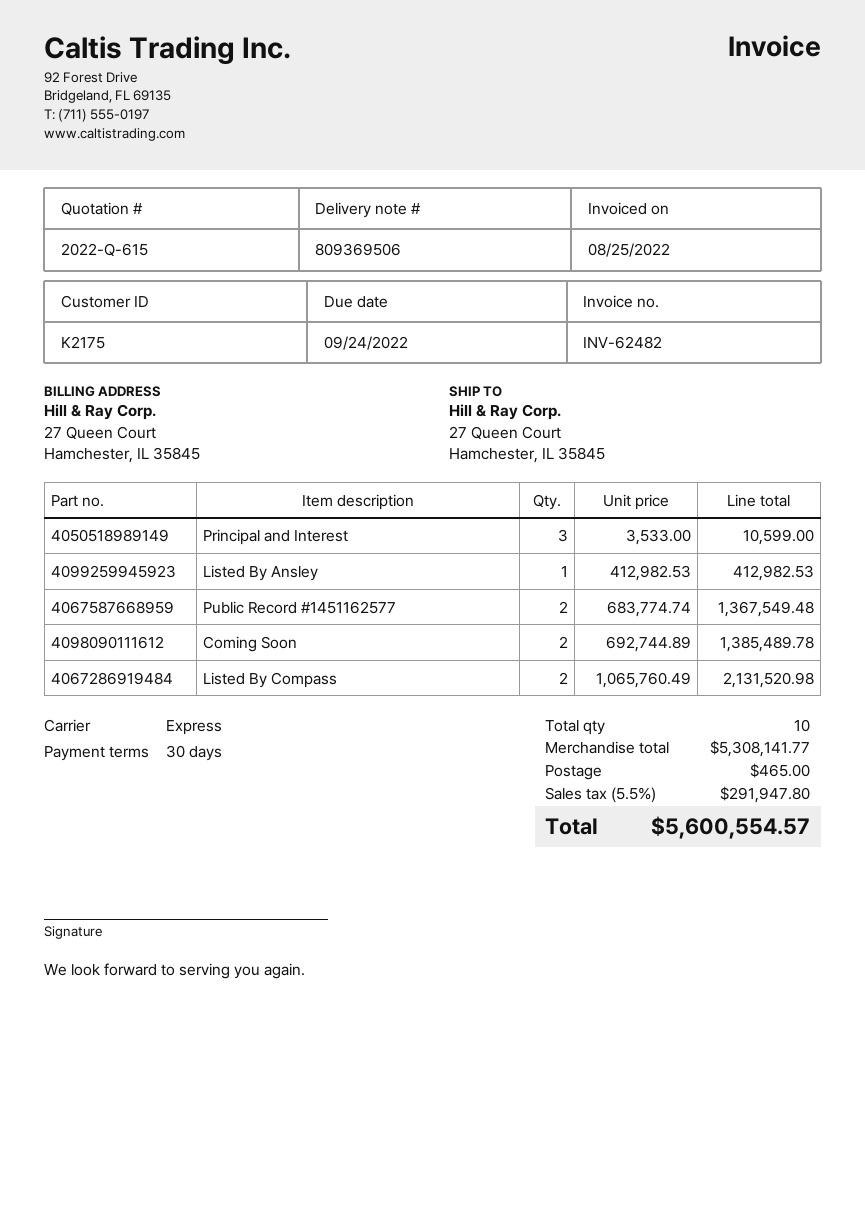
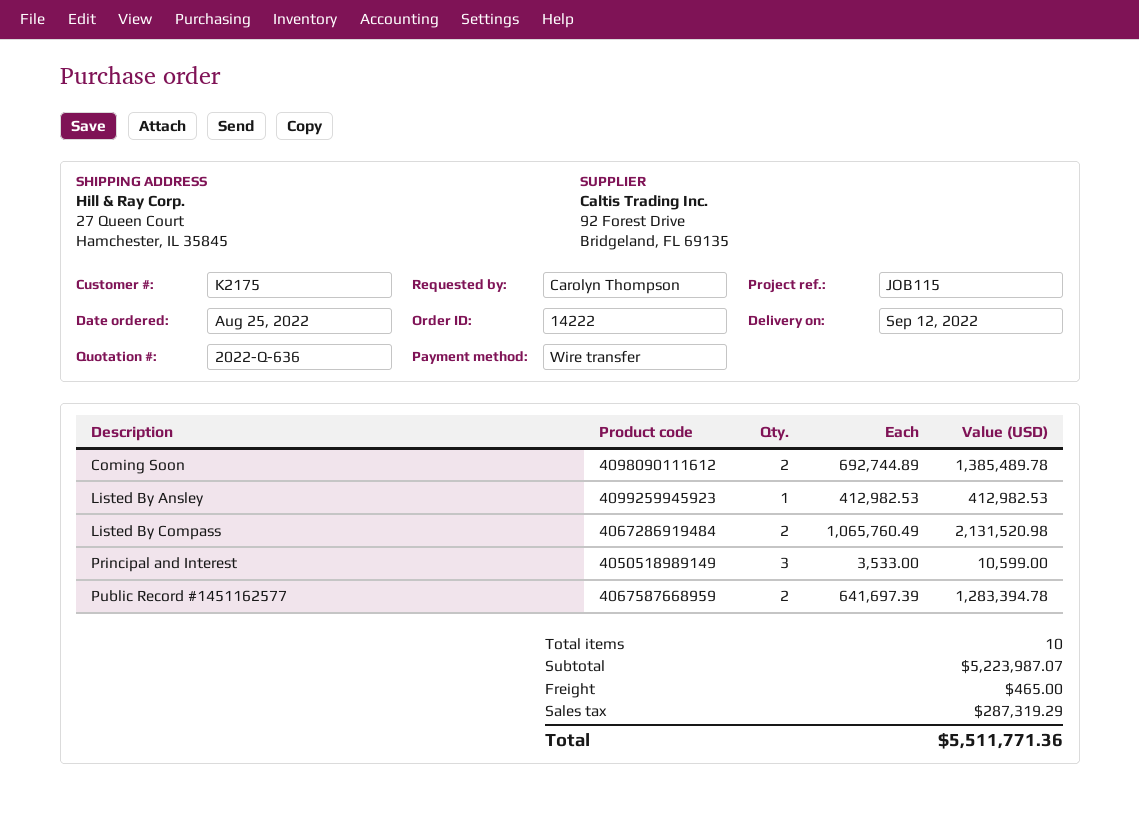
quote number: 2022-Q-615 -> 2022-Q-636
Public Record #1451162577: 2 x 683774.74 = 1367549.48 -> 2 x 641697.39 = 1283394.78
subtotal: 5308141.77 -> 5223987.07
tax: 291947.80 -> 287319.29
total: 5600554.57 -> 5511771.36

